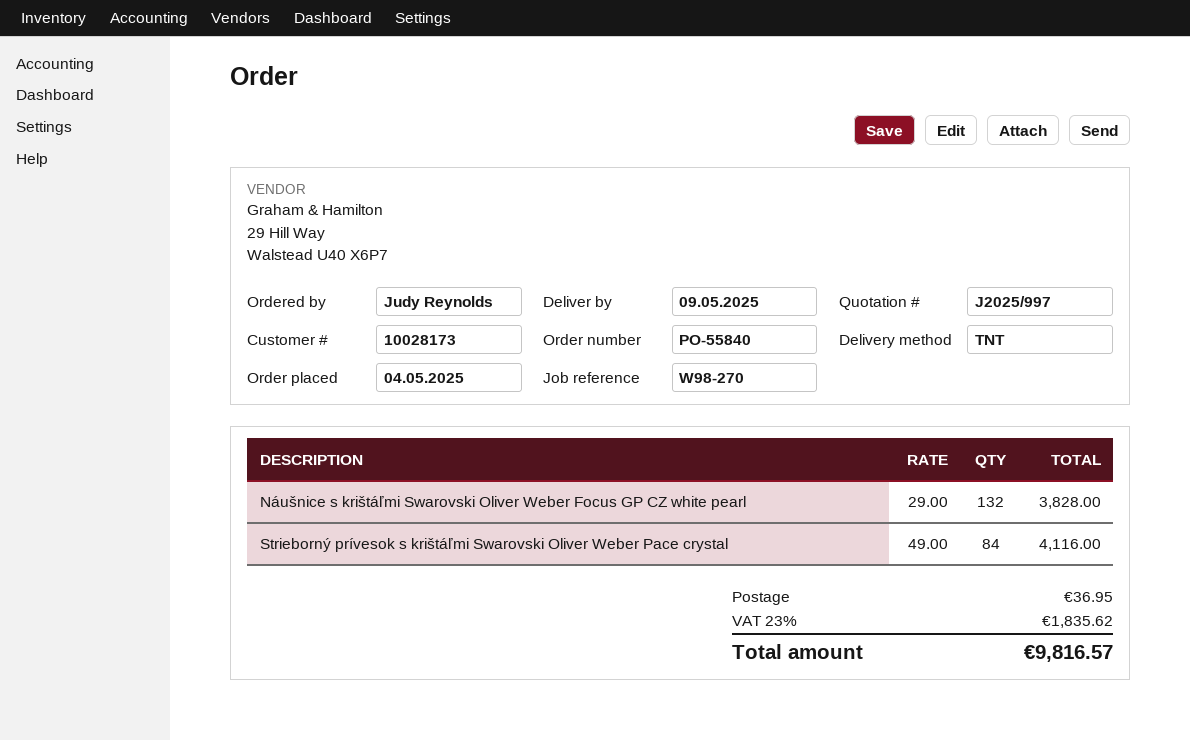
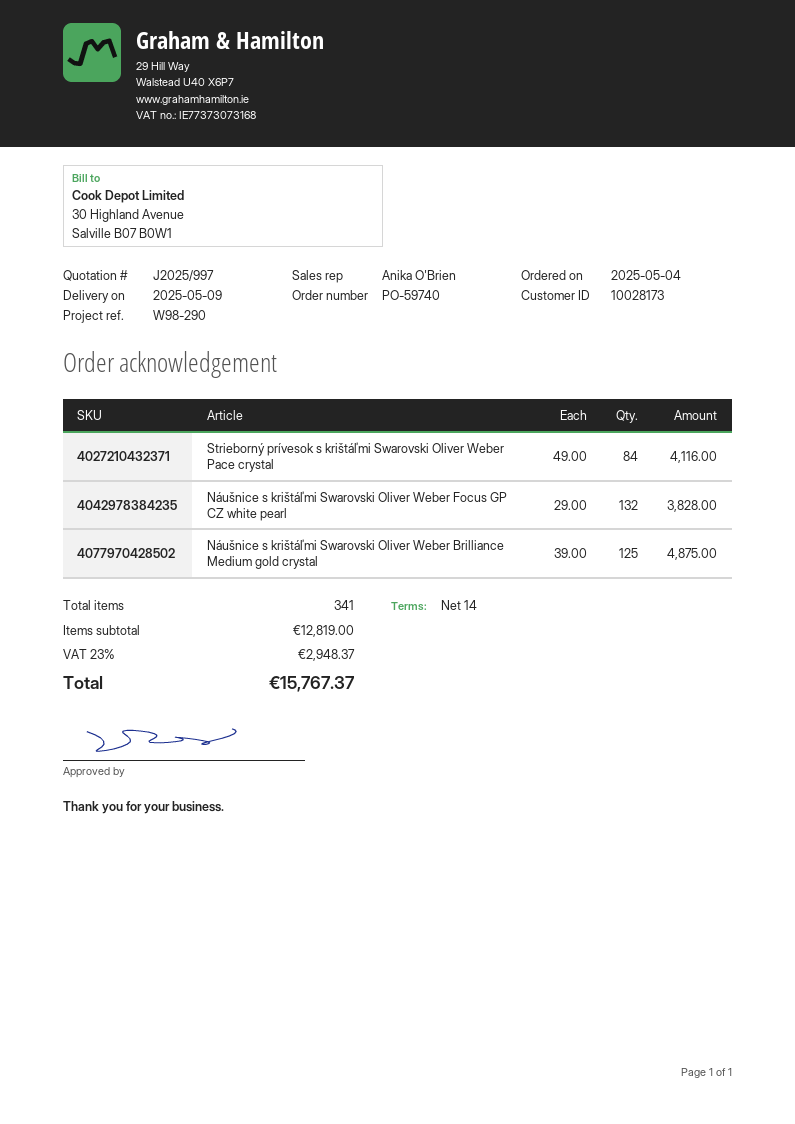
order number: PO-55840 -> PO-59740
reference: W98-270 -> W98-290
Náušnice s krištáľmi Swarovski Oliver Weber Brilliance Medium gold crystal: none -> 125 x 39.00 = 4875.00
shipping: 36.95 -> none
tax: 23% = 1835.62 -> 23% = 2948.37
total: 9816.57 -> 15767.37

